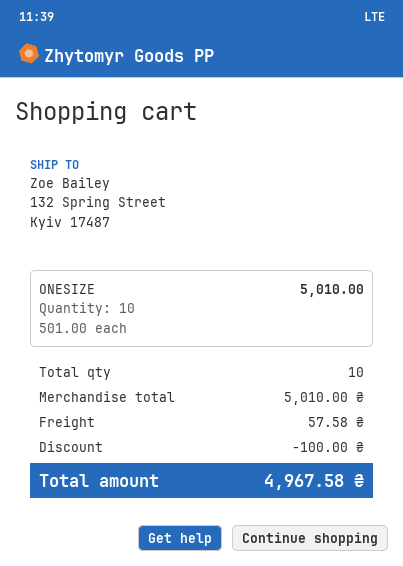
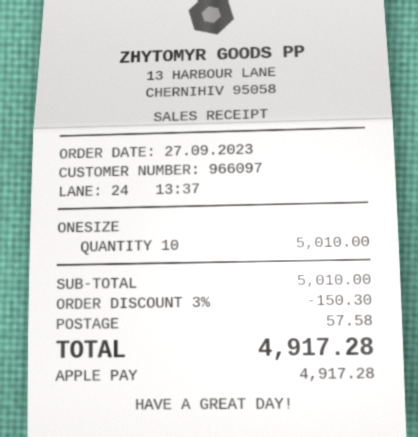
discount: 100.00 -> 150.30
total: 4967.58 -> 4917.28

